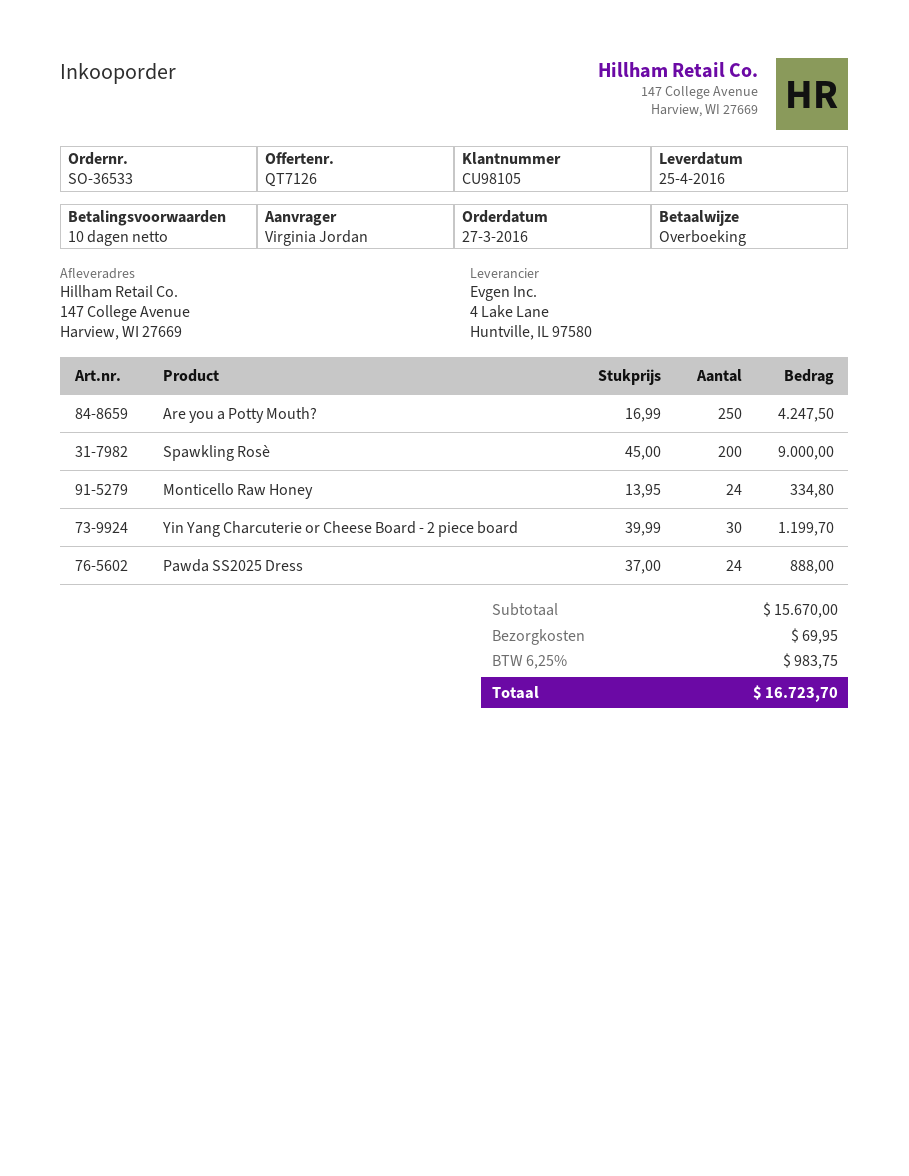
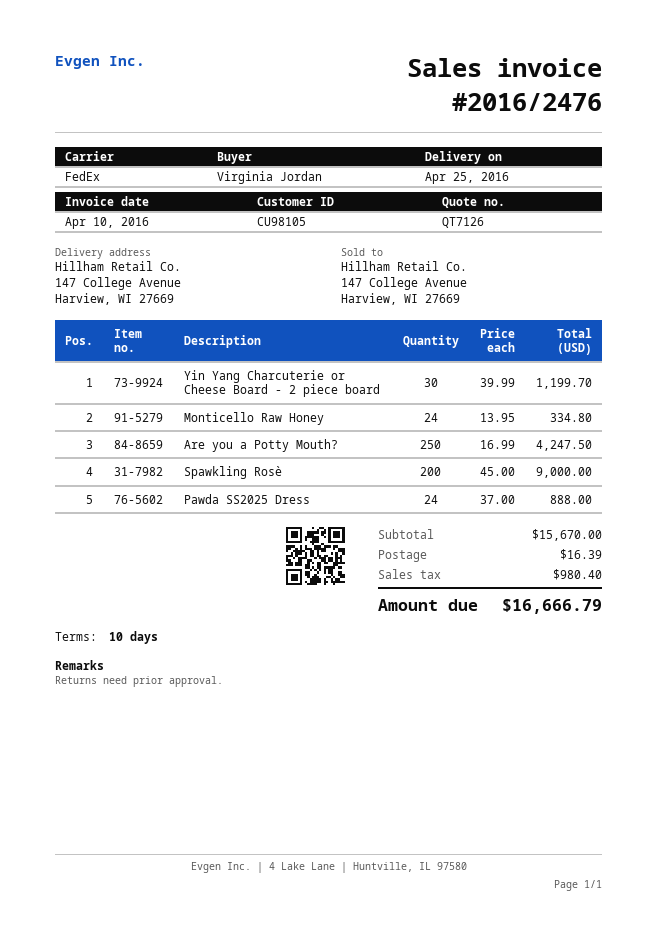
shipping: 69.95 -> 16.39
tax: 983.75 -> 980.40
total: 16723.70 -> 16666.79

